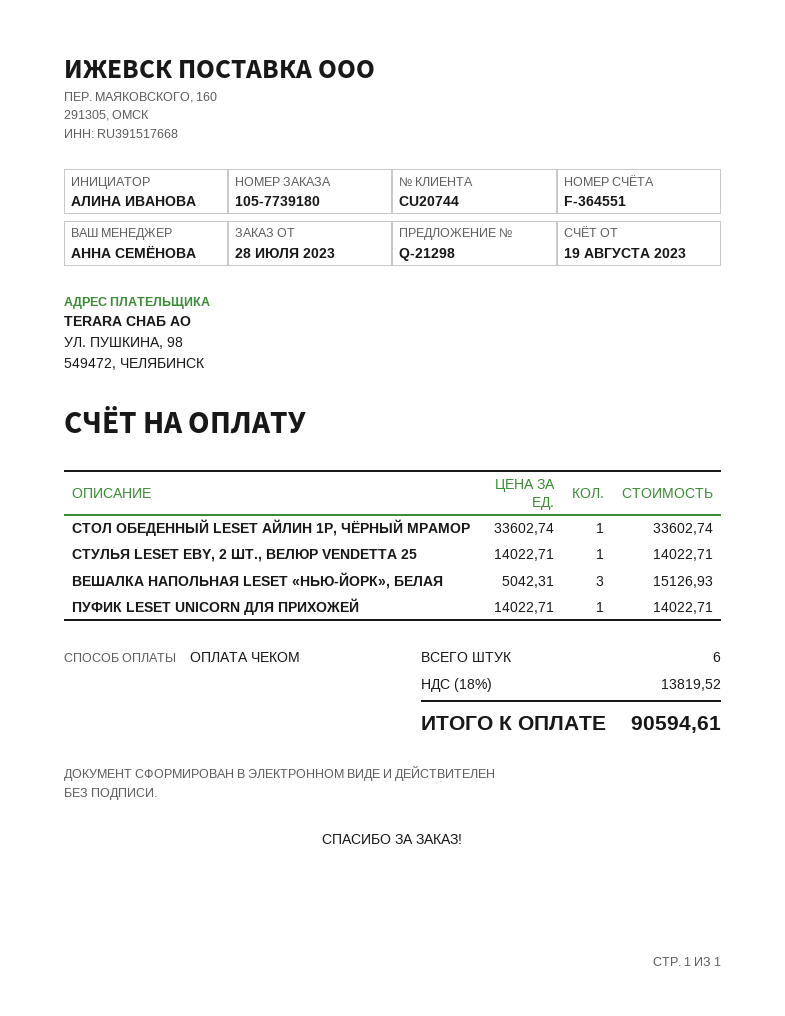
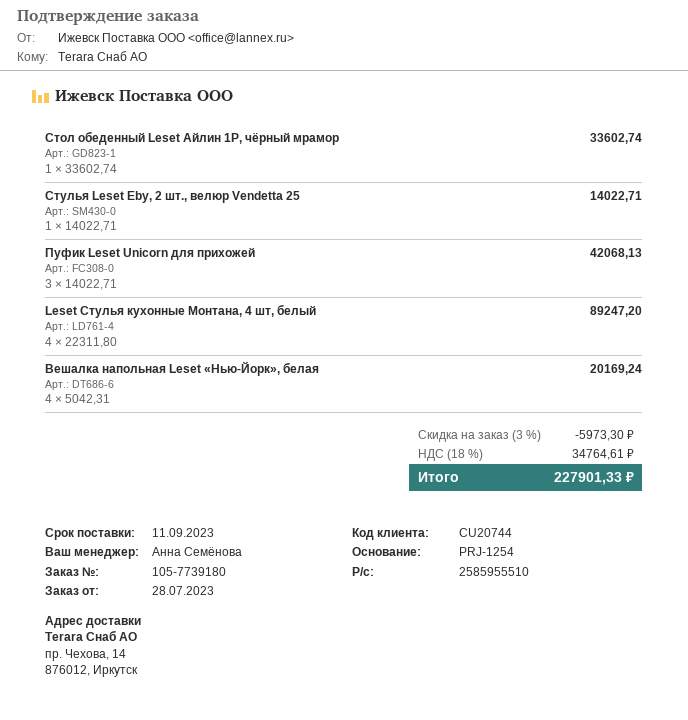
ВЕШАЛКА НАПОЛЬНАЯ LESET «НЬЮ-ЙОРК», БЕЛАЯ: 3 x 5042.31 = 15126.93 -> 4 x 5042.31 = 20169.24
ПУФИК LESET UNICORN ДЛЯ ПРИХОЖЕЙ: 1 x 14022.71 = 14022.71 -> 3 x 14022.71 = 42068.13
Leset Стулья кухонные Монтана, 4 шт, белый: none -> 4 x 22311.80 = 89247.20
discount: none -> 3% = 5973.30
tax: 18% = 13819.52 -> 18% = 34764.61
total: 90594.61 -> 227901.33

